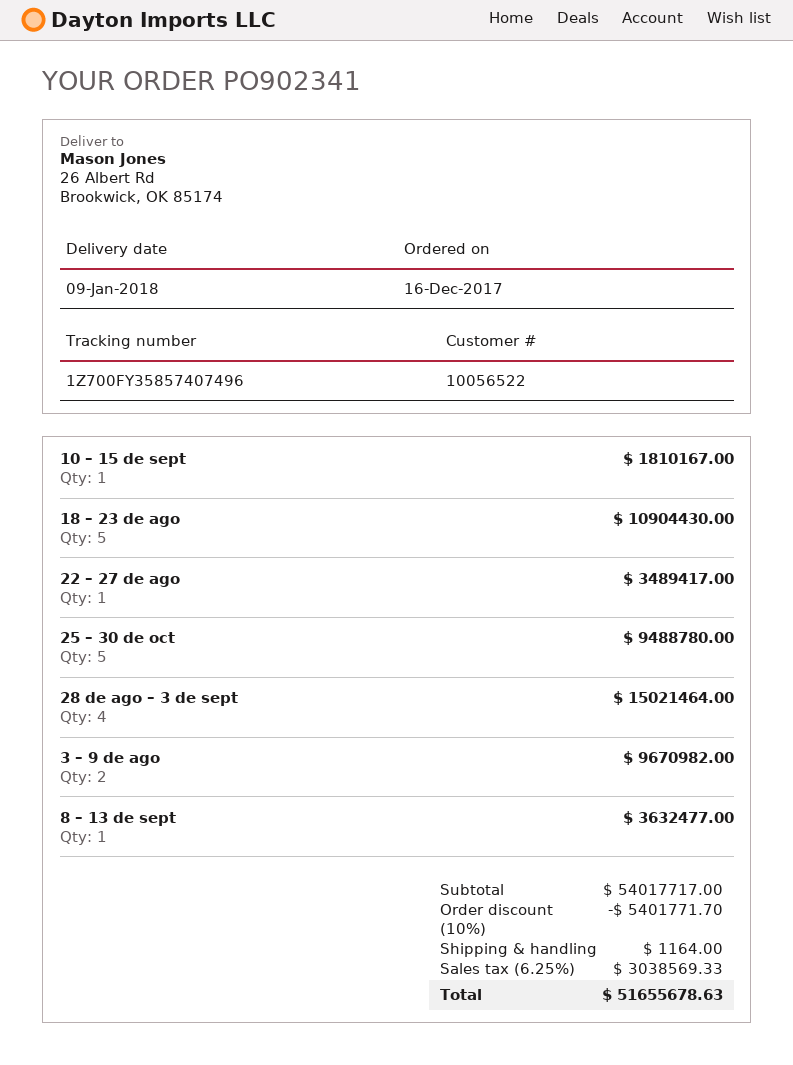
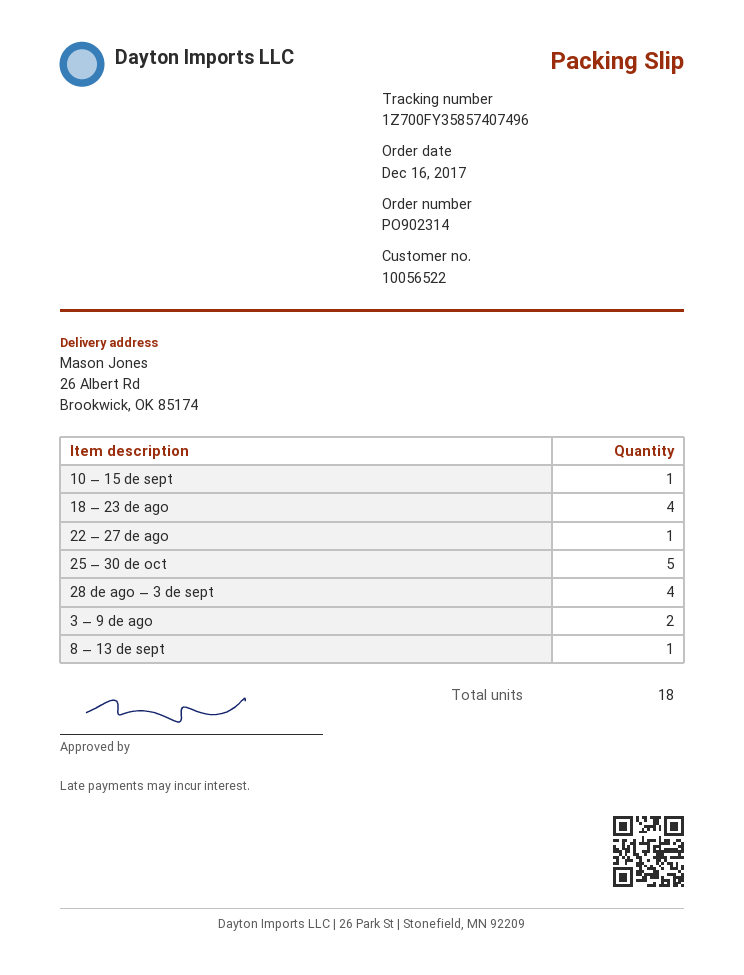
order number: PO902341 -> PO902314
18 – 23 de ago: 5 -> 4

